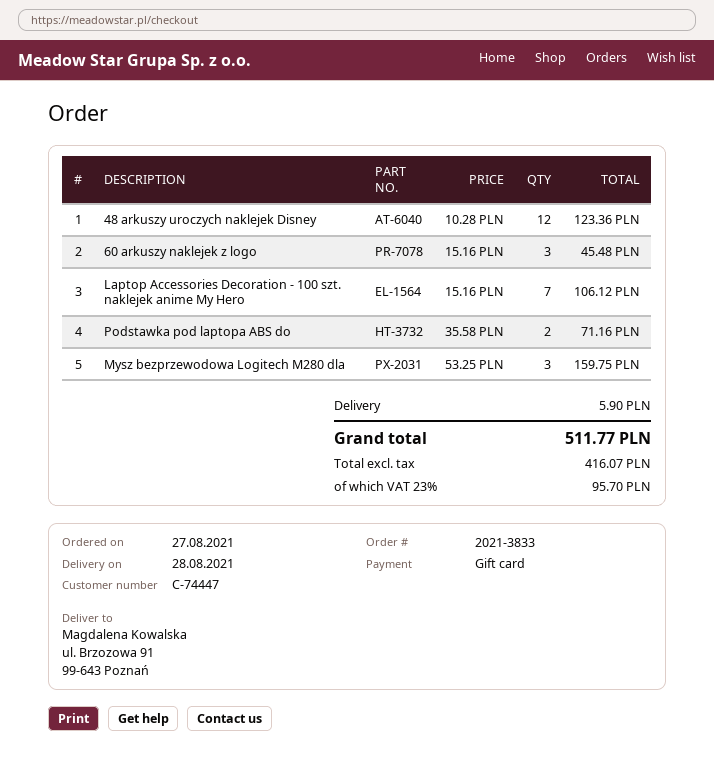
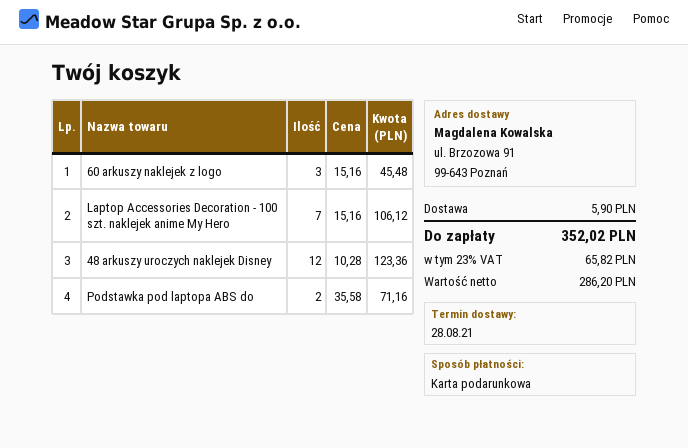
Mysz bezprzewodowa Logitech M280 dla: 3 x 53.25 = 159.75 -> none
net: 416.07 -> 286.20
tax: 23% = 95.70 -> 23% = 65.82
total: 511.77 -> 352.02

